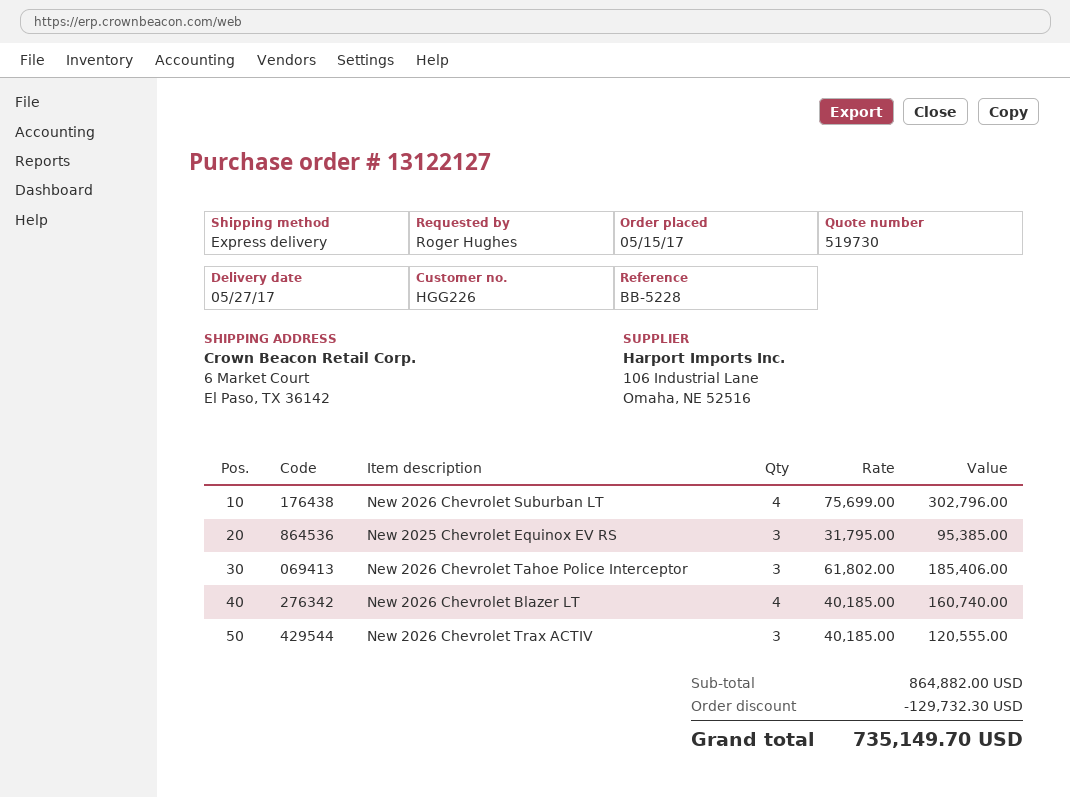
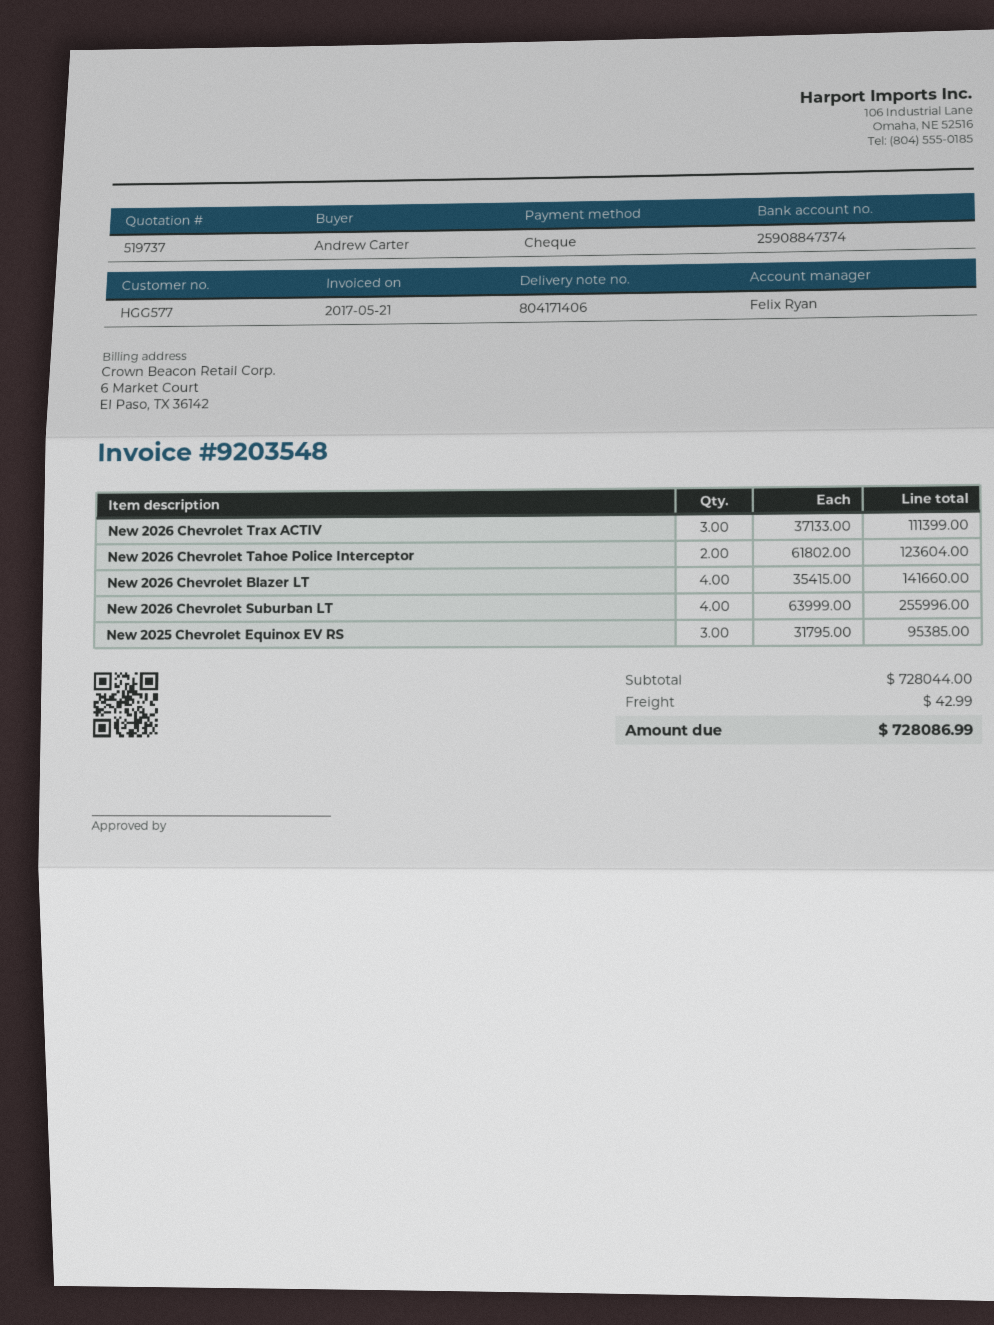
quote number: 519730 -> 519737
customer number: HGG226 -> HGG577
ordered by: Roger Hughes -> Andrew Carter
New 2026 Chevrolet Suburban LT: 4 x 75699.00 = 302796.00 -> 4 x 63999.00 = 255996.00
New 2026 Chevrolet Tahoe Police Interceptor: 3 x 61802.00 = 185406.00 -> 2 x 61802.00 = 123604.00
New 2026 Chevrolet Blazer LT: 4 x 40185.00 = 160740.00 -> 4 x 35415.00 = 141660.00
New 2026 Chevrolet Trax ACTIV: 3 x 40185.00 = 120555.00 -> 3 x 37133.00 = 111399.00
subtotal: 864882.00 -> 728044.00
discount: 129732.30 -> none
shipping: none -> 42.99
total: 735149.70 -> 728086.99

